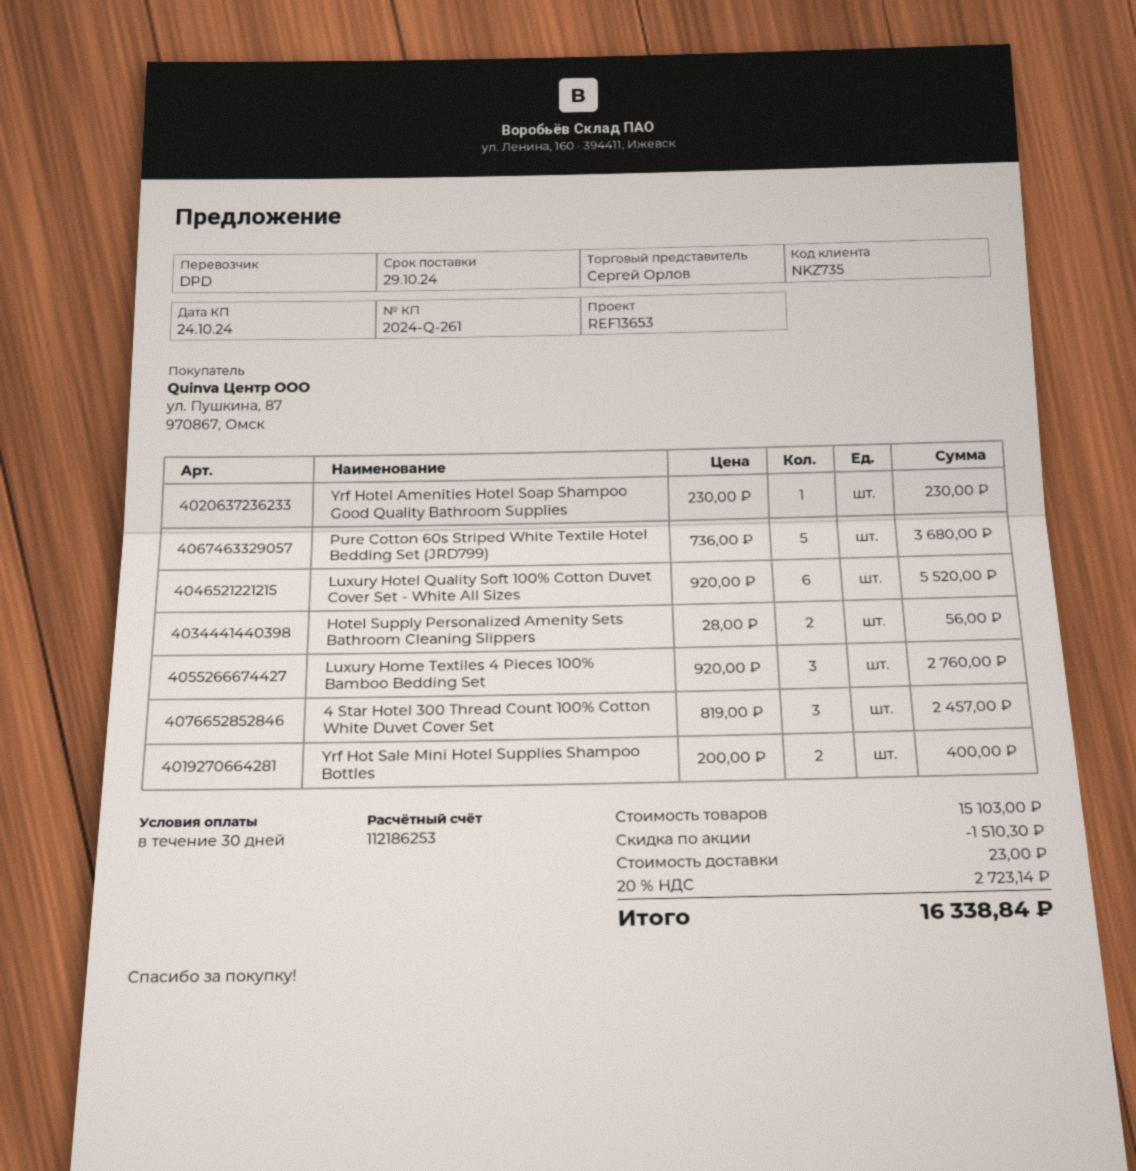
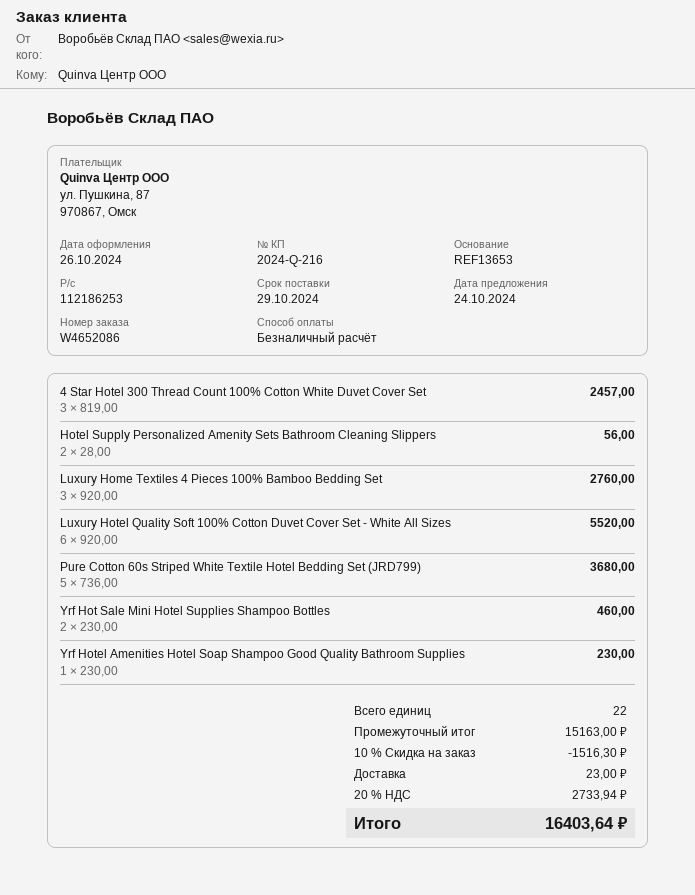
quote number: 2024-Q-261 -> 2024-Q-216
Yrf Hot Sale Mini Hotel Supplies Shampoo Bottles: 2 x 200.00 = 400.00 -> 2 x 230.00 = 460.00
subtotal: 15103.00 -> 15163.00
discount: 1510.30 -> 1516.30
tax: 20% = 2723.14 -> 20% = 2733.94
total: 16338.84 -> 16403.64

